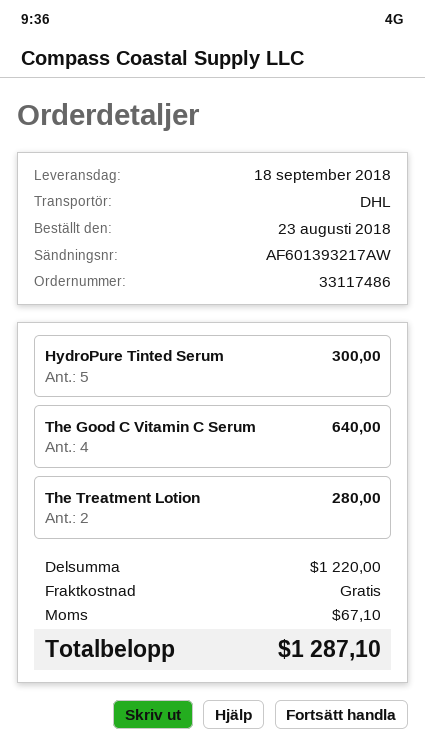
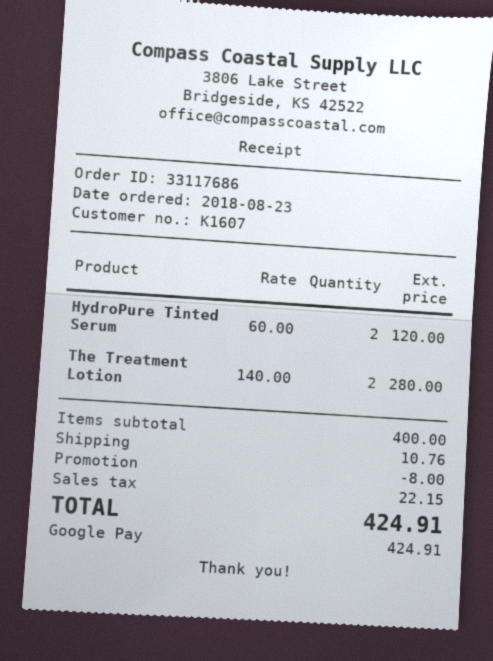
order number: 33117486 -> 33117686
HydroPure Tinted Serum: 5 for 300.00 -> 2 for 120.00
The Good C Vitamin C Serum: 4 for 640.00 -> none
subtotal: 1220.00 -> 400.00
discount: none -> 8.00
shipping: 0.00 -> 10.76
tax: 67.10 -> 22.15
total: 1287.10 -> 424.91

